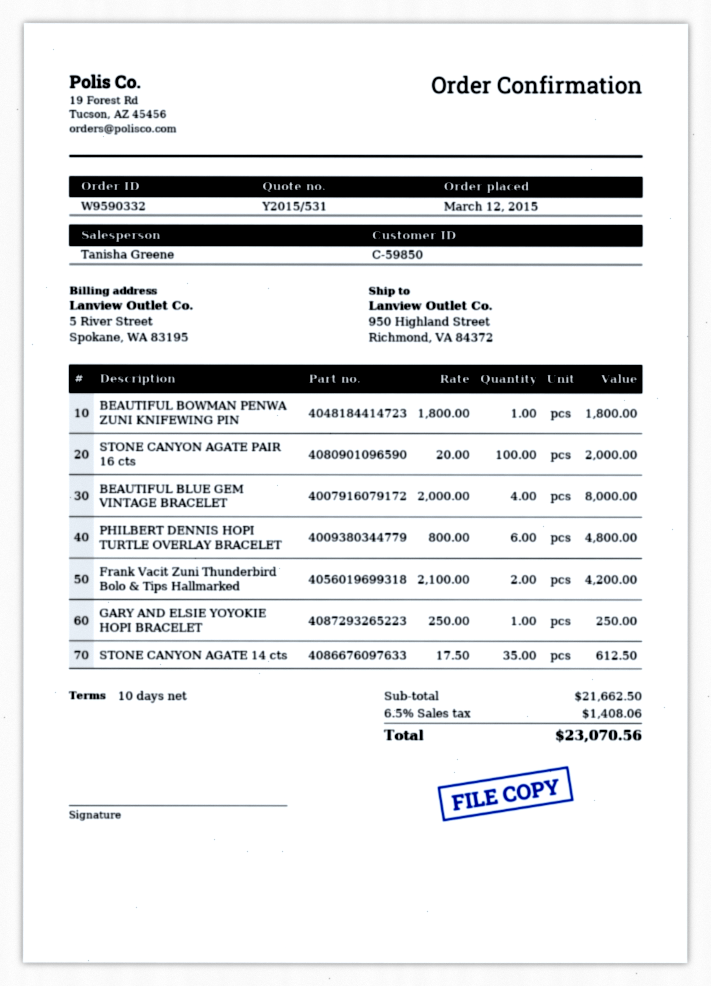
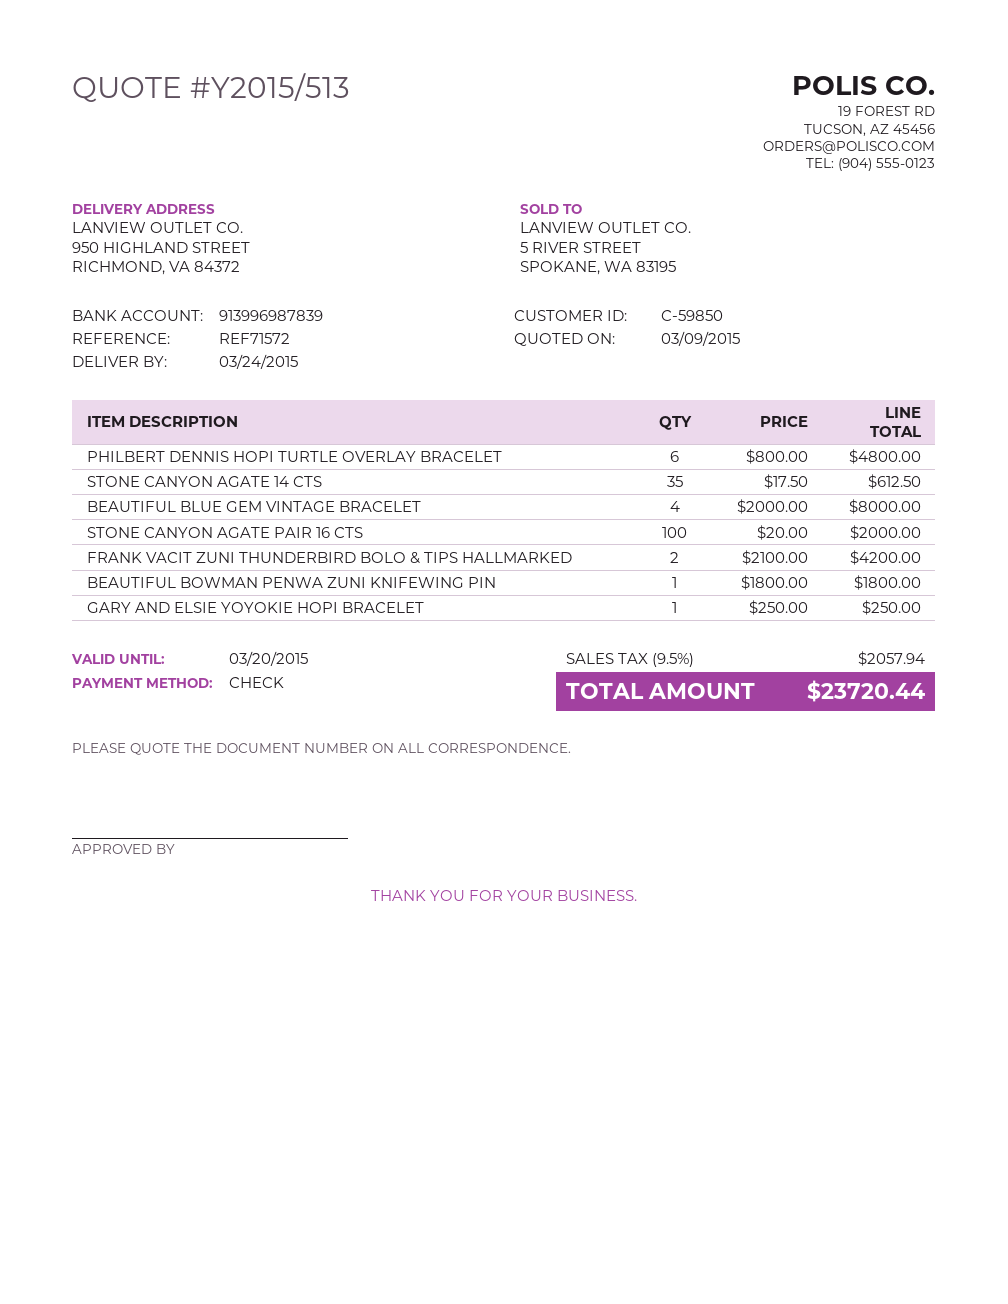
quote number: Y2015/531 -> Y2015/513
tax: 6.5% = 1408.06 -> 9.5% = 2057.94
total: 23070.56 -> 23720.44

